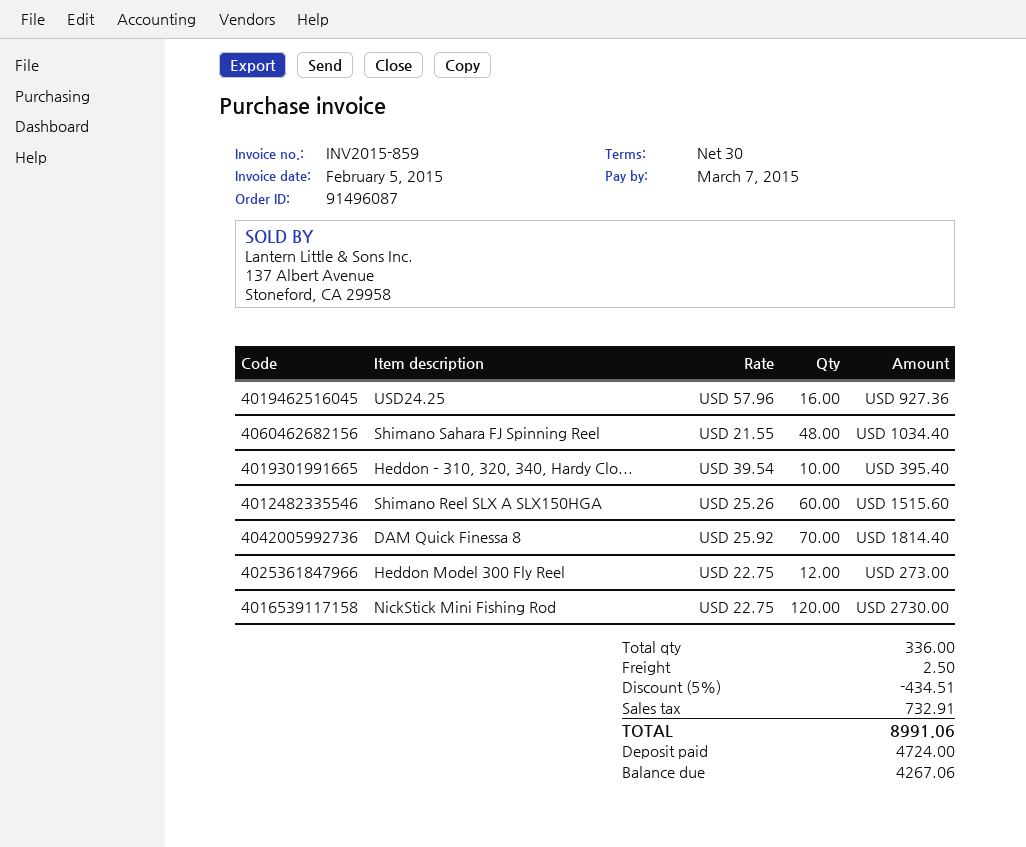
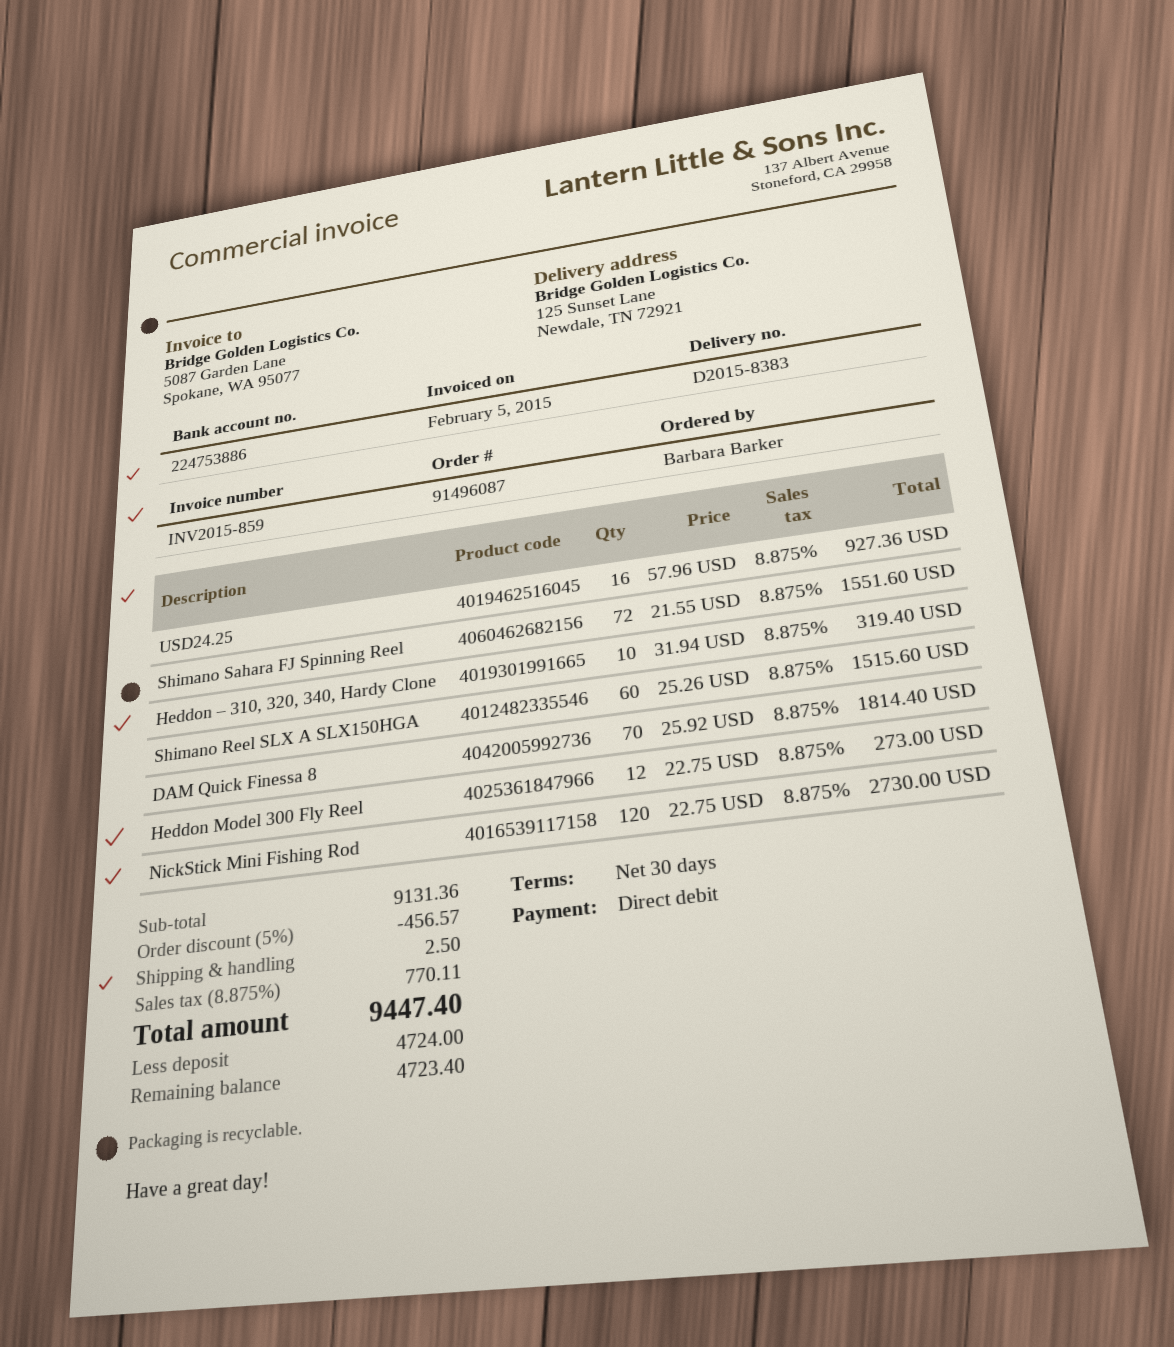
Shimano Sahara FJ Spinning Reel: 48 x 21.55 = 1034.40 -> 72 x 21.55 = 1551.60
Heddon – 310, 320, 340, Hardy Clo...: 10 x 39.54 = 395.40 -> 10 x 31.94 = 319.40
discount: 5% = 434.51 -> 5% = 456.57
tax: 732.91 -> 770.11
total: 8991.06 -> 9447.40
balance: 4267.06 -> 4723.40

